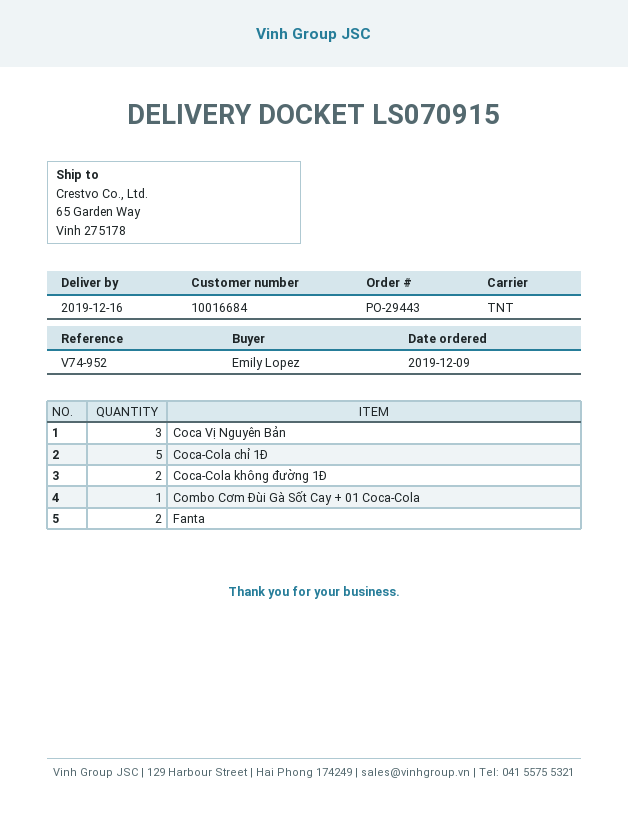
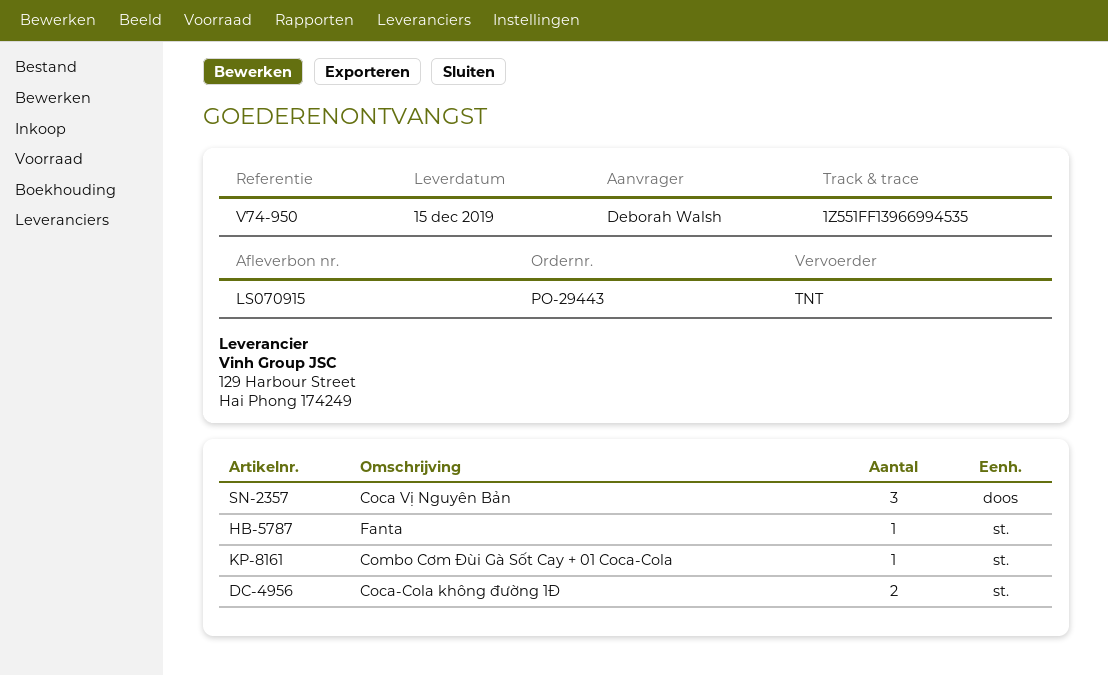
delivery date: 2019-12-16 -> 2019-12-15
reference: V74-952 -> V74-950
ordered by: Emily Lopez -> Deborah Walsh
Coca-Cola chỉ 1Đ: 5 -> none
Fanta: 2 -> 1

